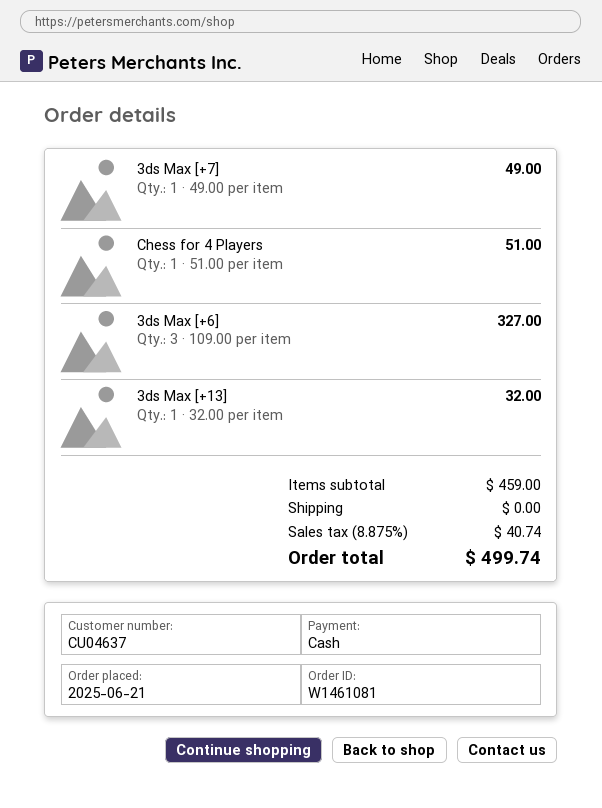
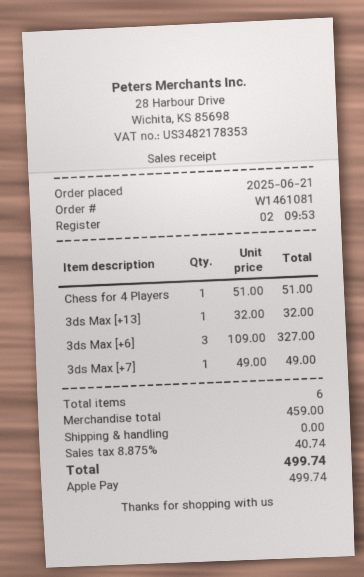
payment method: cash -> Apple Pay

